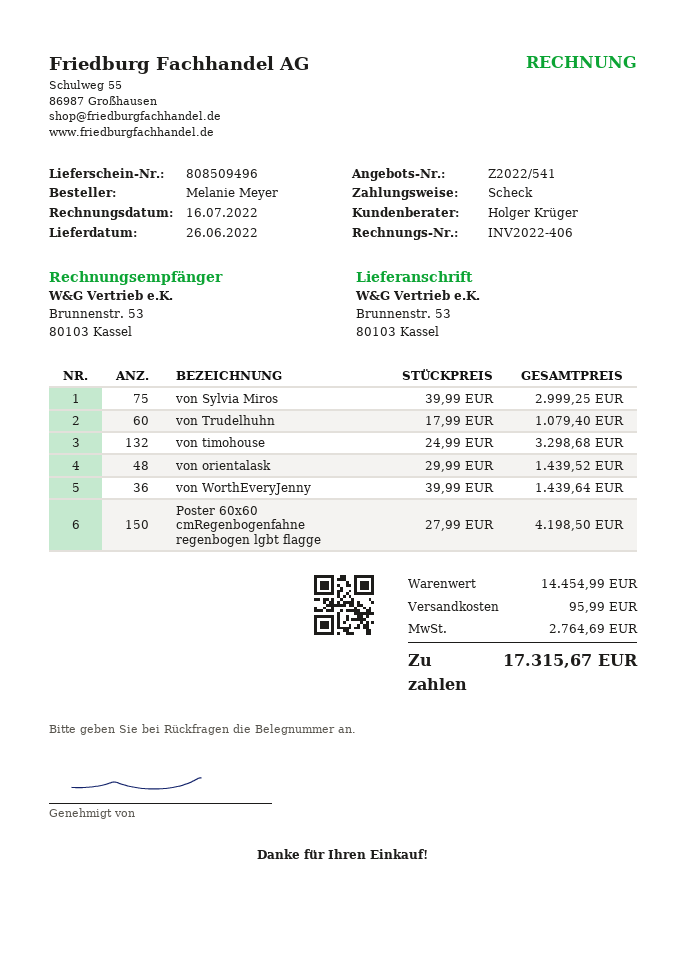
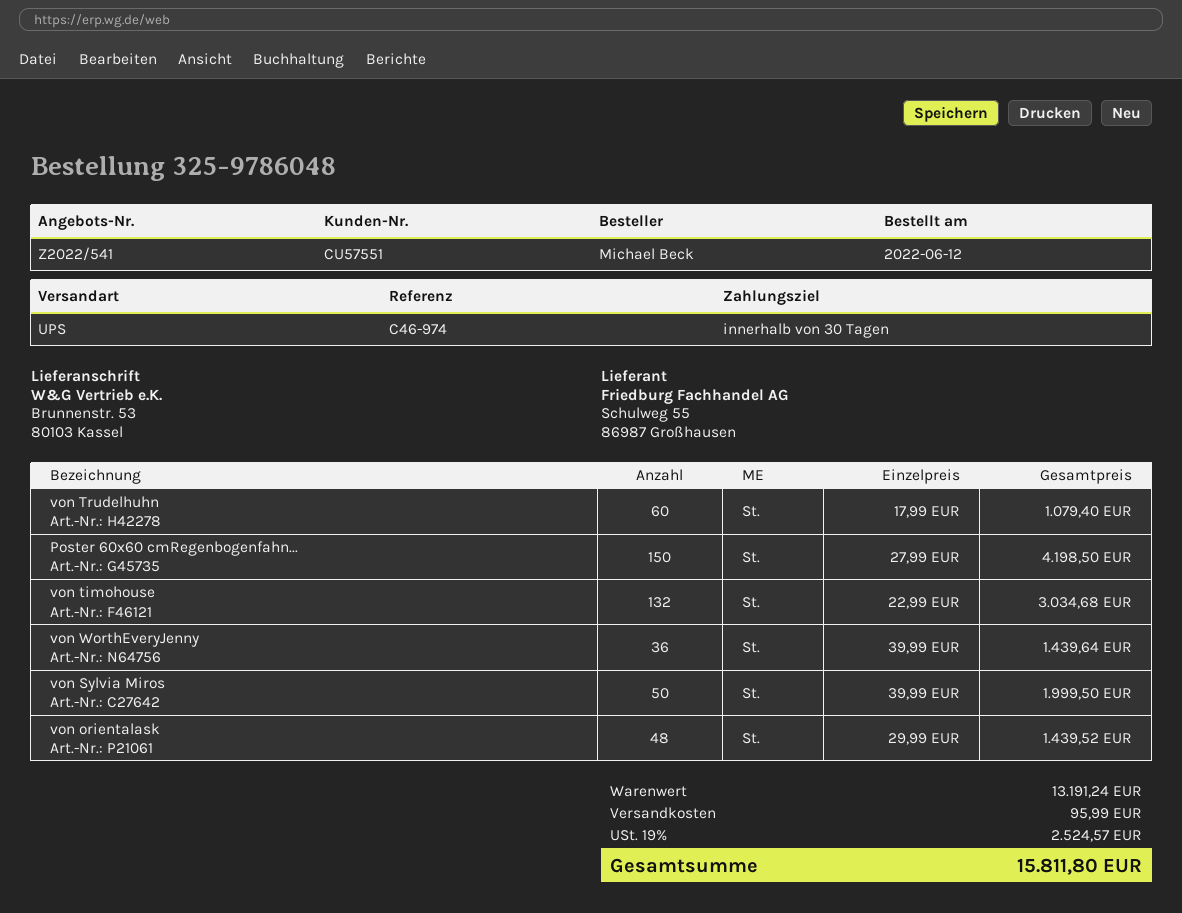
ordered by: Melanie Meyer -> Michael Beck
von Sylvia Miros: 75 x 39.99 = 2999.25 -> 50 x 39.99 = 1999.50
von timohouse: 132 x 24.99 = 3298.68 -> 132 x 22.99 = 3034.68
subtotal: 14454.99 -> 13191.24
tax: 2764.69 -> 2524.57
total: 17315.67 -> 15811.80

